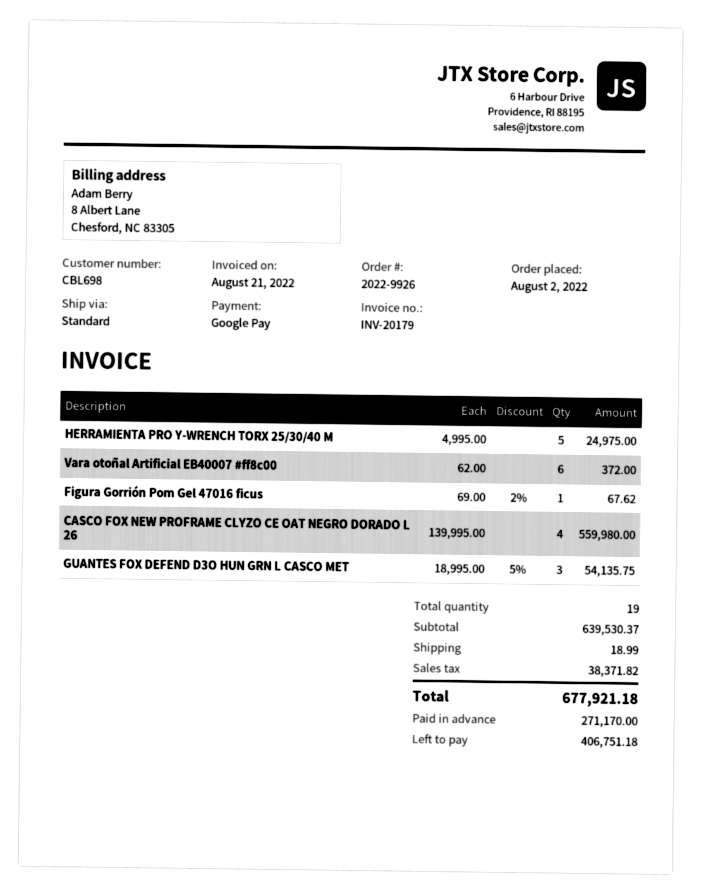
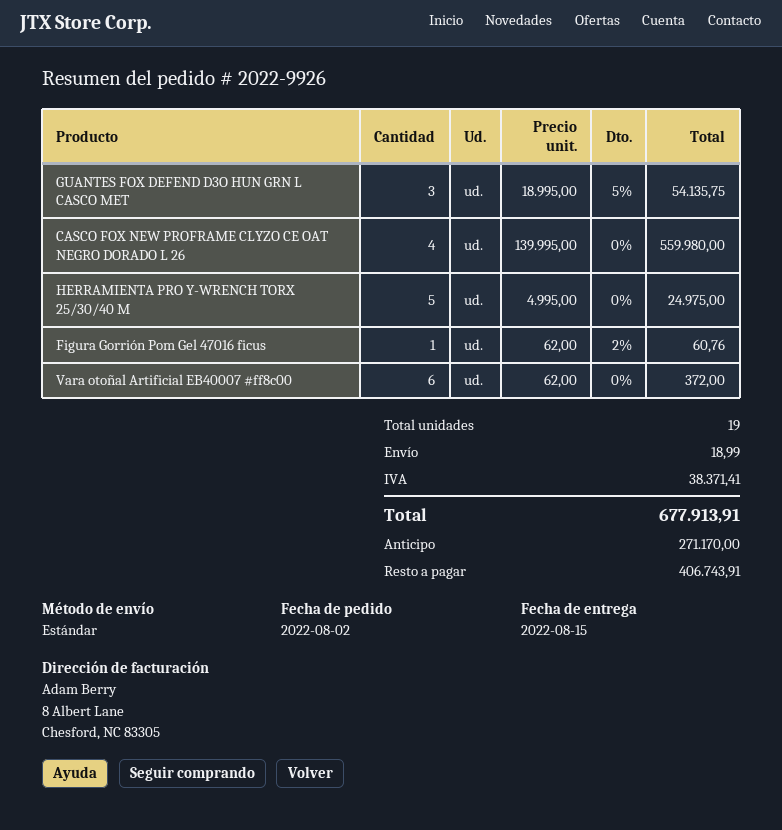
Figura Gorrión Pom Gel 47016 ficus: 1 x 69.00 - 2% = 67.62 -> 1 x 62.00 - 2% = 60.76
tax: 38371.82 -> 38371.41
total: 677921.18 -> 677913.91
balance: 406751.18 -> 406743.91

